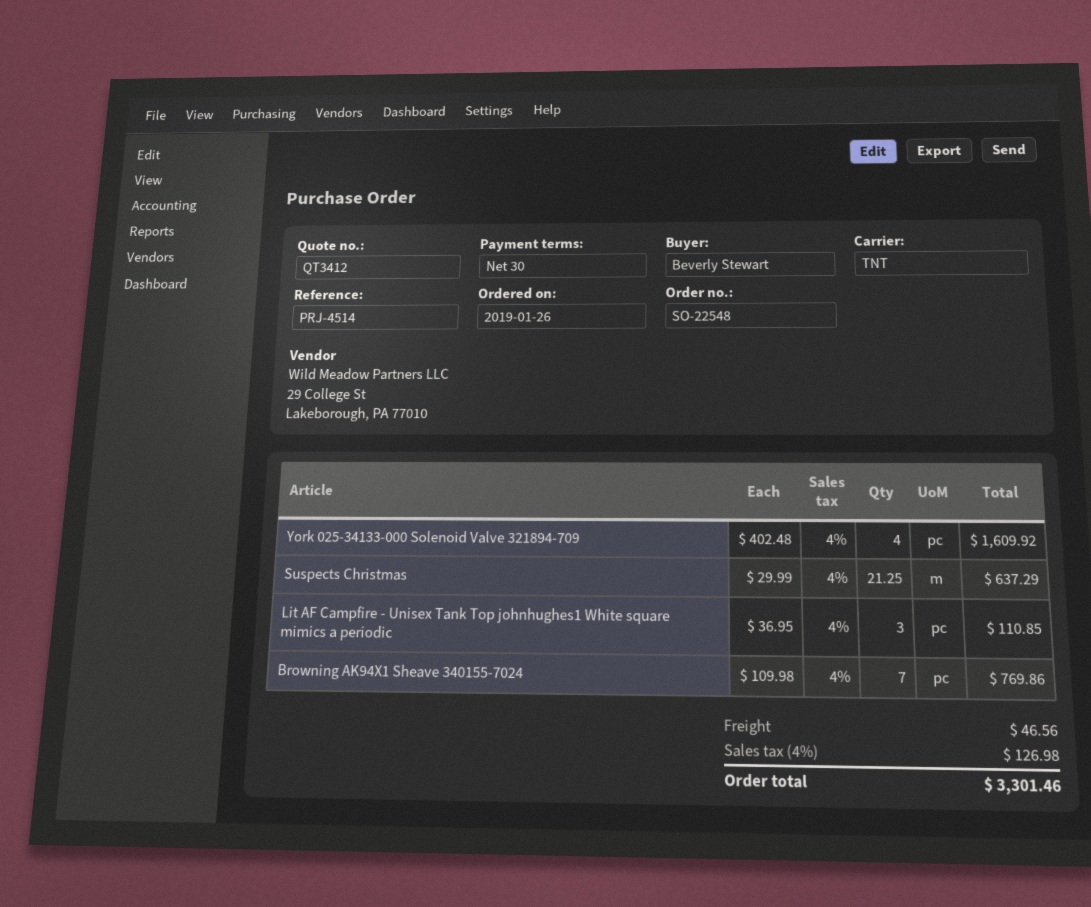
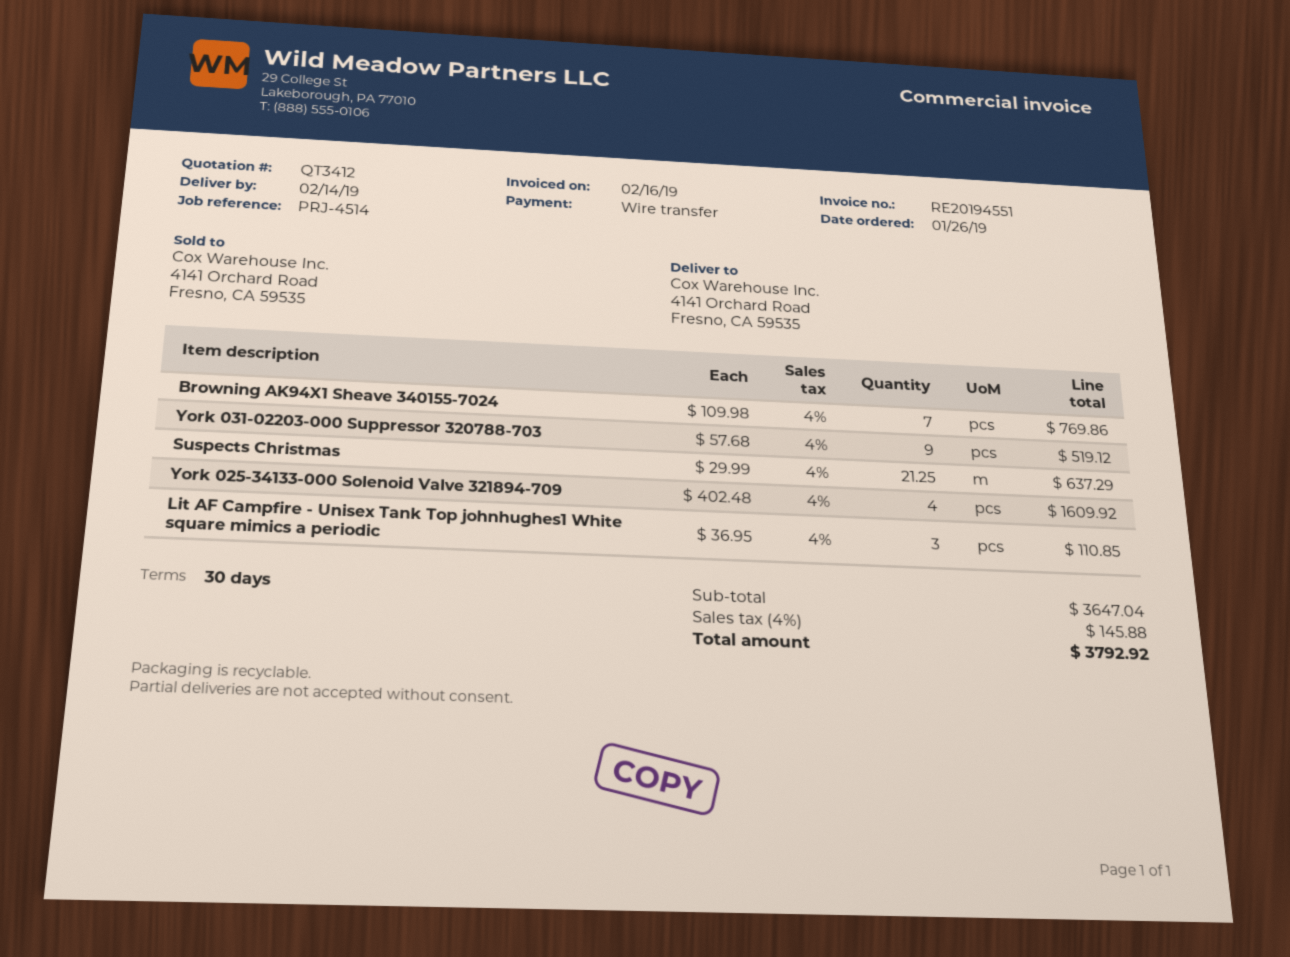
York 031-02203-000 Suppressor 320788-703: none -> 9 x 57.68 = 519.12
shipping: 46.56 -> none
tax: 4% = 126.98 -> 4% = 145.88
total: 3301.46 -> 3792.92

